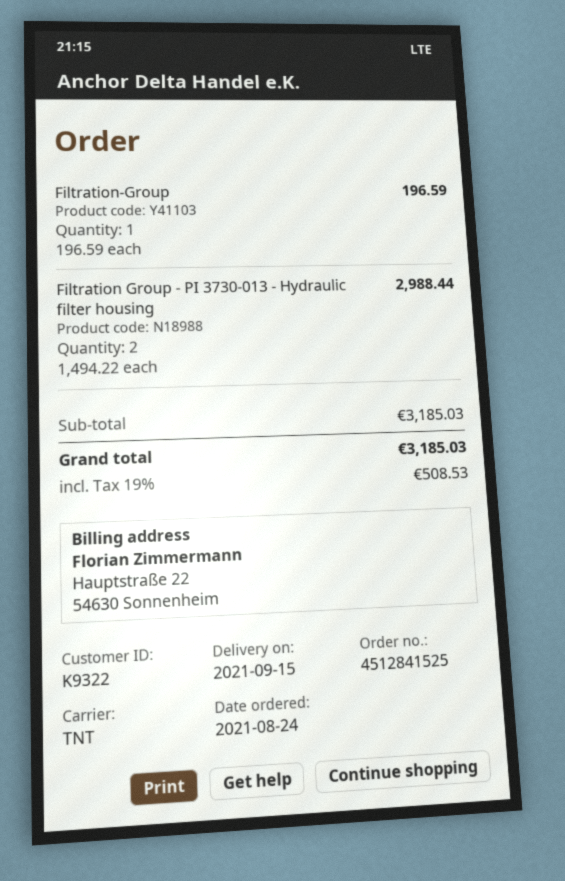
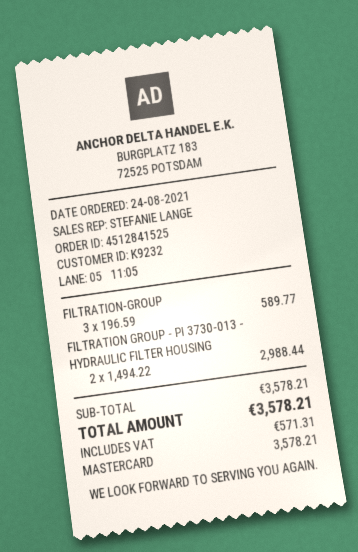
customer number: K9322 -> K9232
Filtration-Group: 1 x 196.59 = 196.59 -> 3 x 196.59 = 589.77
subtotal: 3185.03 -> 3578.21
tax: 508.53 -> 571.31
total: 3185.03 -> 3578.21

